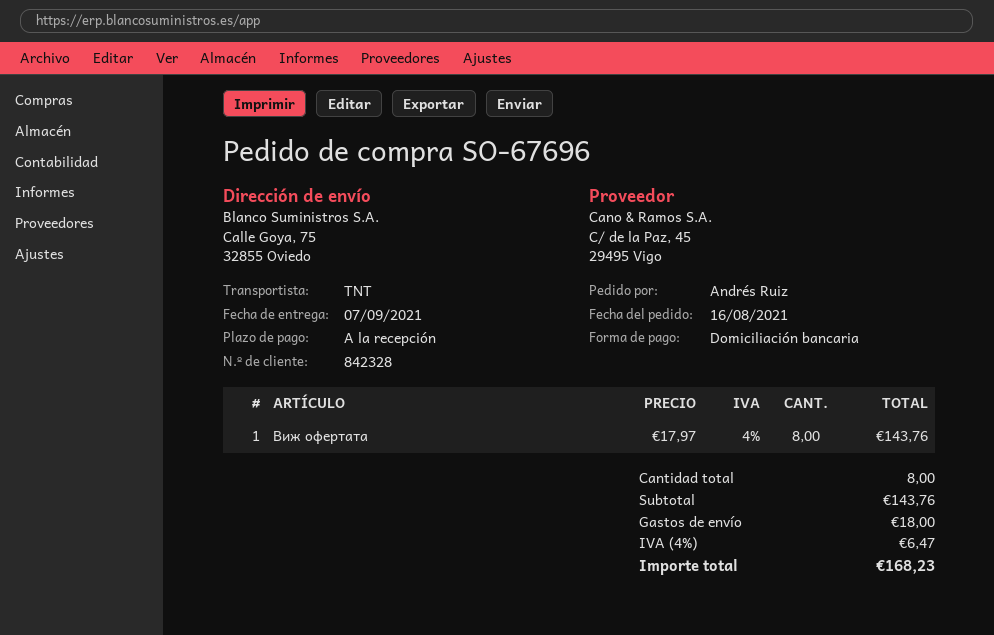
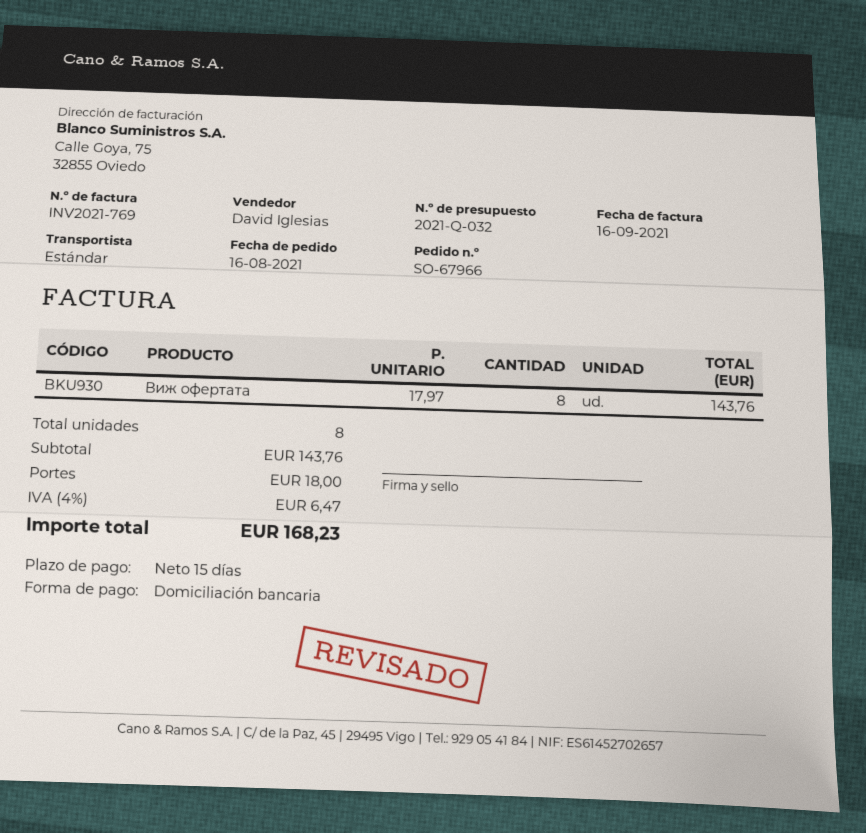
order number: SO-67696 -> SO-67966
payment terms: on receipt -> 15 days
shipping method: TNT -> standard

